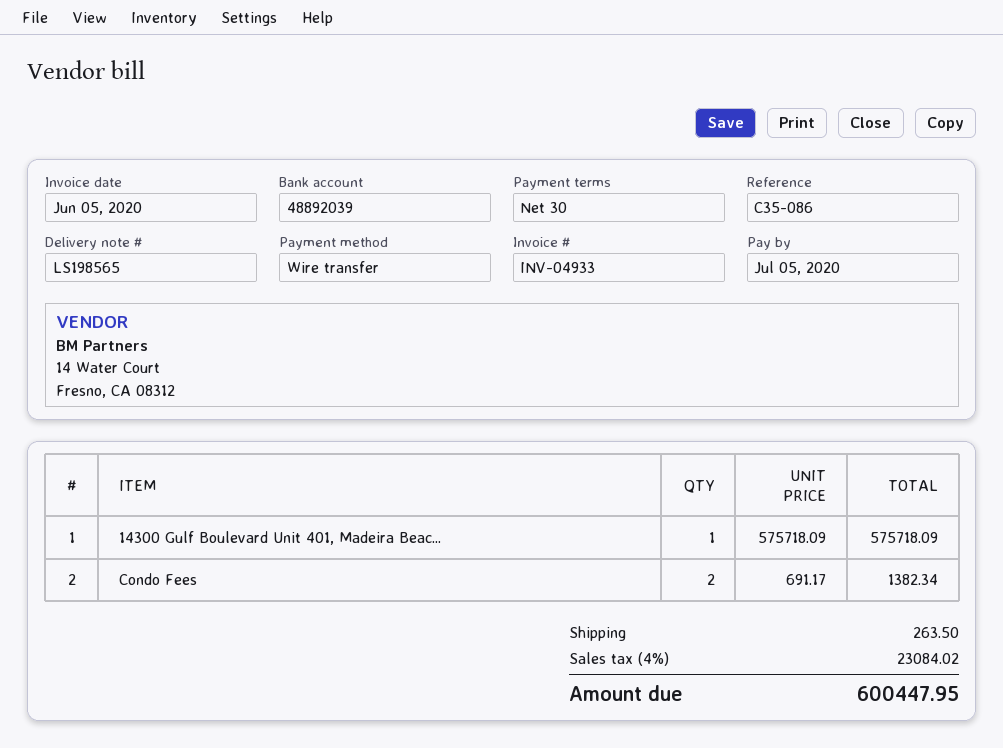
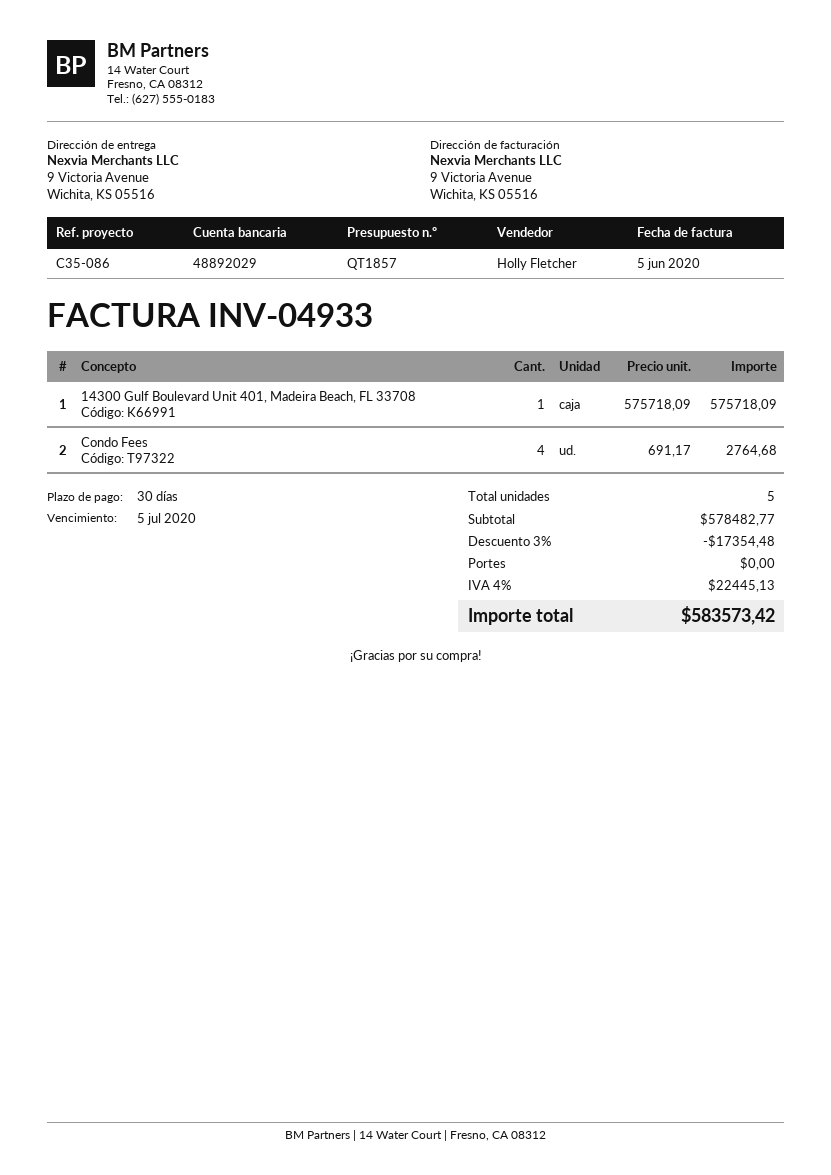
bank account: 48892039 -> 48892029
Condo Fees: 2 x 691.17 = 1382.34 -> 4 x 691.17 = 2764.68
discount: none -> 3% = 17354.48
shipping: 263.50 -> 0.00
tax: 4% = 23084.02 -> 4% = 22445.13
total: 600447.95 -> 583573.42

